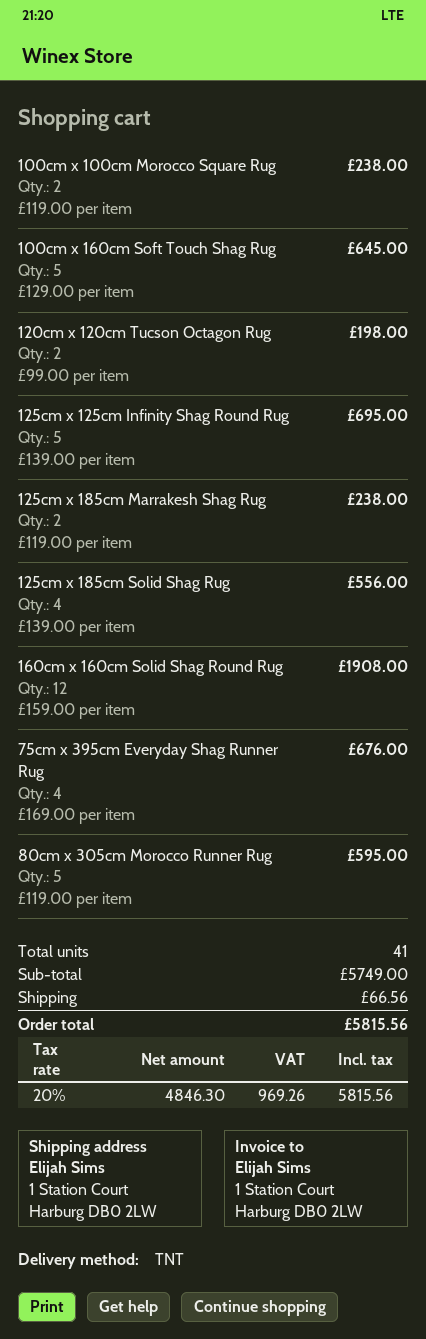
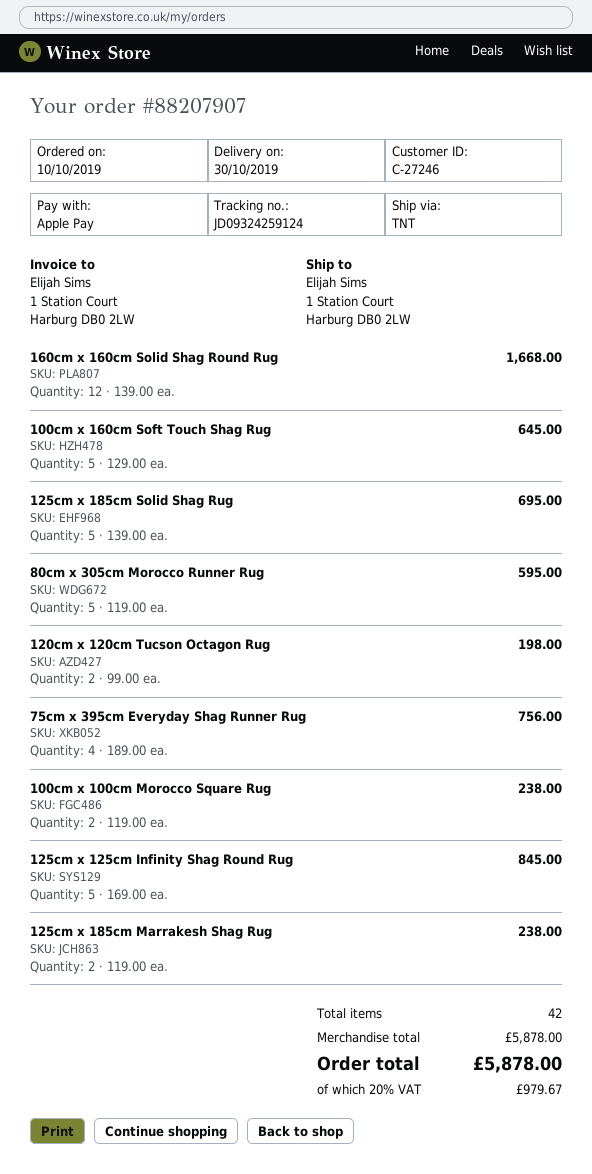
125cm x 125cm Infinity Shag Round Rug: 5 x 139.00 = 695.00 -> 5 x 169.00 = 845.00
125cm x 185cm Solid Shag Rug: 4 x 139.00 = 556.00 -> 5 x 139.00 = 695.00
160cm x 160cm Solid Shag Round Rug: 12 x 159.00 = 1908.00 -> 12 x 139.00 = 1668.00
75cm x 395cm Everyday Shag Runner Rug: 4 x 169.00 = 676.00 -> 4 x 189.00 = 756.00
total quantity: 41 -> 42
subtotal: 5749.00 -> 5878.00
shipping: 66.56 -> none
tax: 20% = 969.26 -> 20% = 979.67
total: 5815.56 -> 5878.00

